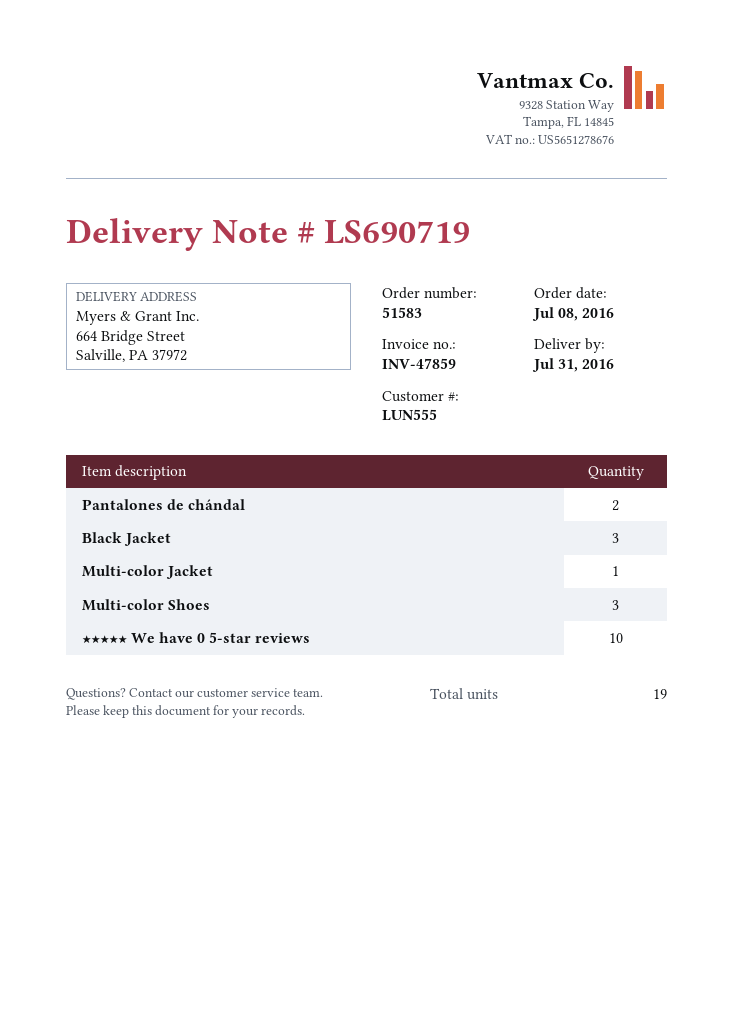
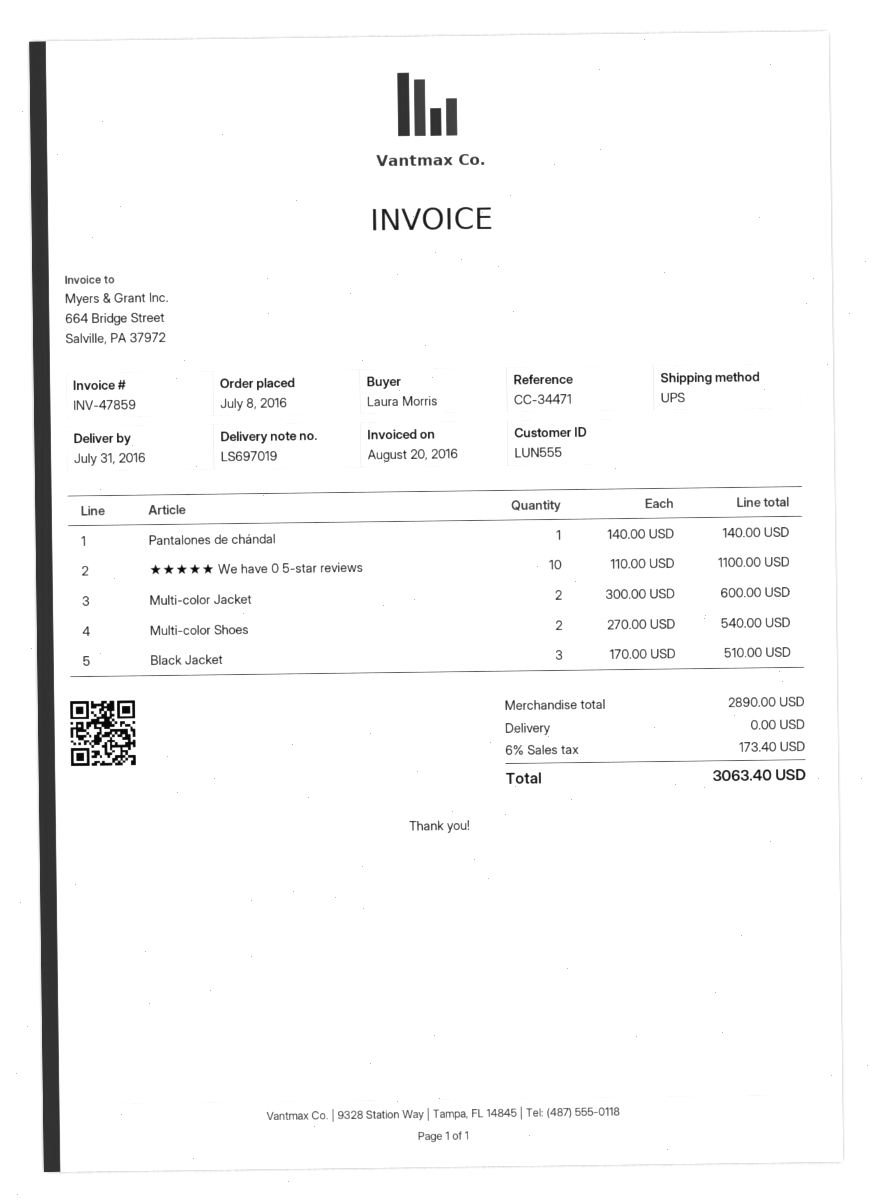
delivery note number: LS690719 -> LS697019
Pantalones de chándal: 2 -> 1
Multi-color Jacket: 1 -> 2
Multi-color Shoes: 3 -> 2

